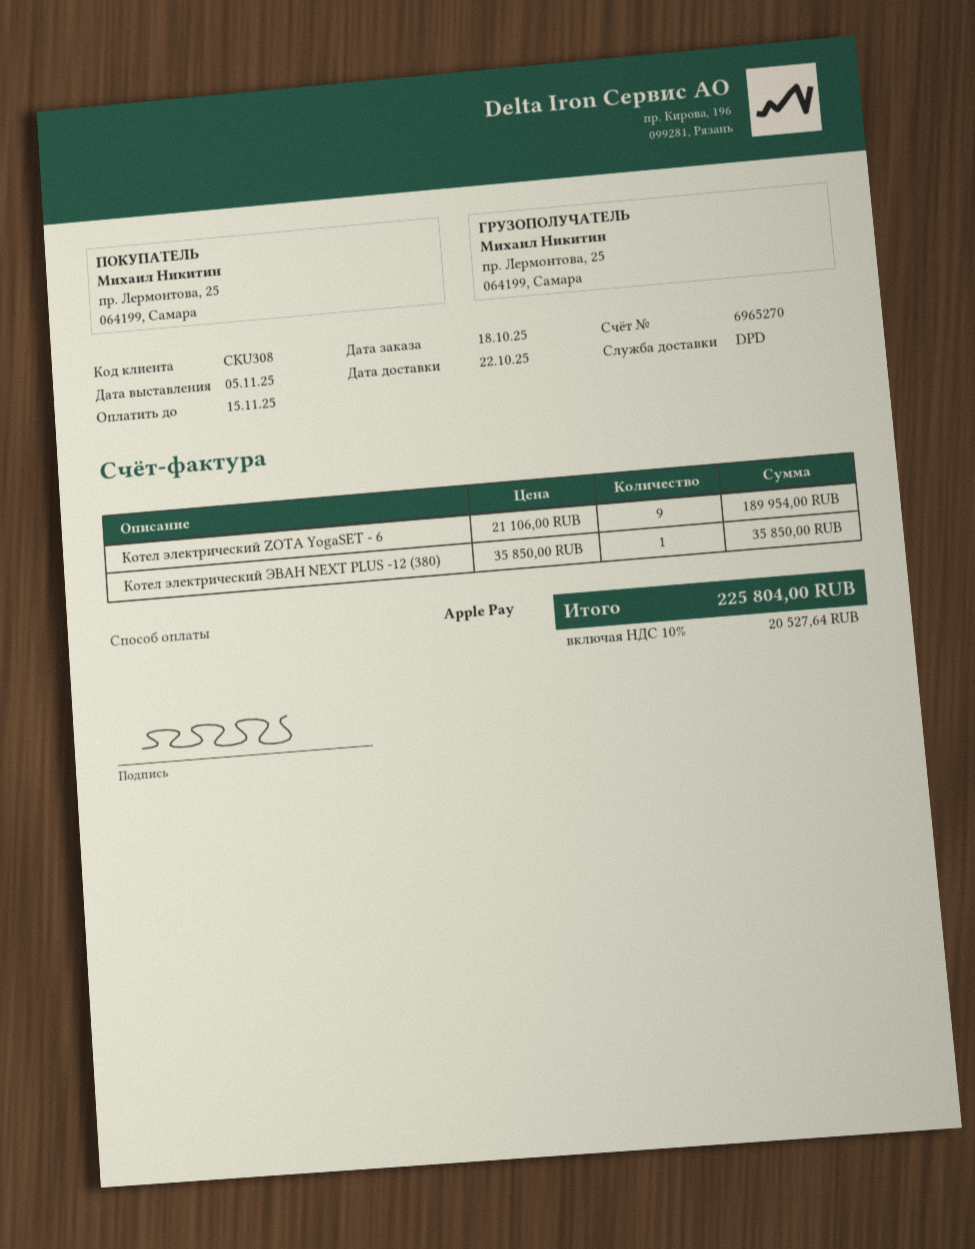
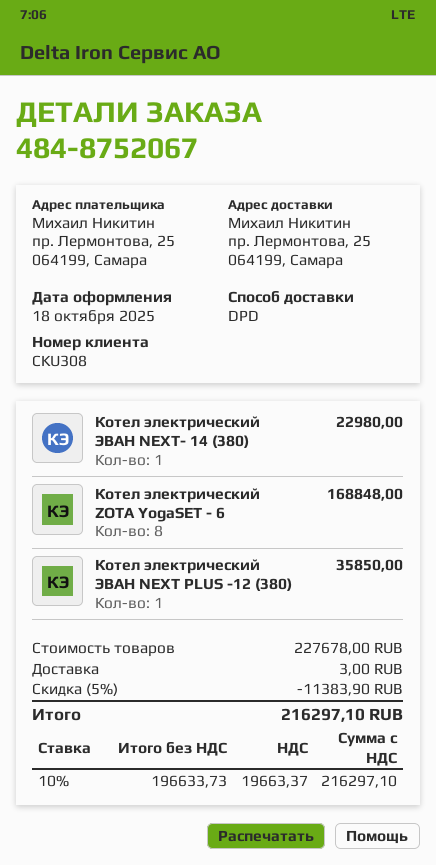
Котел электрический ZOTA YogaSET - 6: 9 for 189954.00 -> 8 for 168848.00
Котел электрический ЭВАН NEXT- 14 (380): none -> 1 for 22980.00
discount: none -> 5% = 11383.90
shipping: none -> 3.00
tax: 10% = 20527.64 -> 10% = 19663.37
total: 225804.00 -> 216297.10

